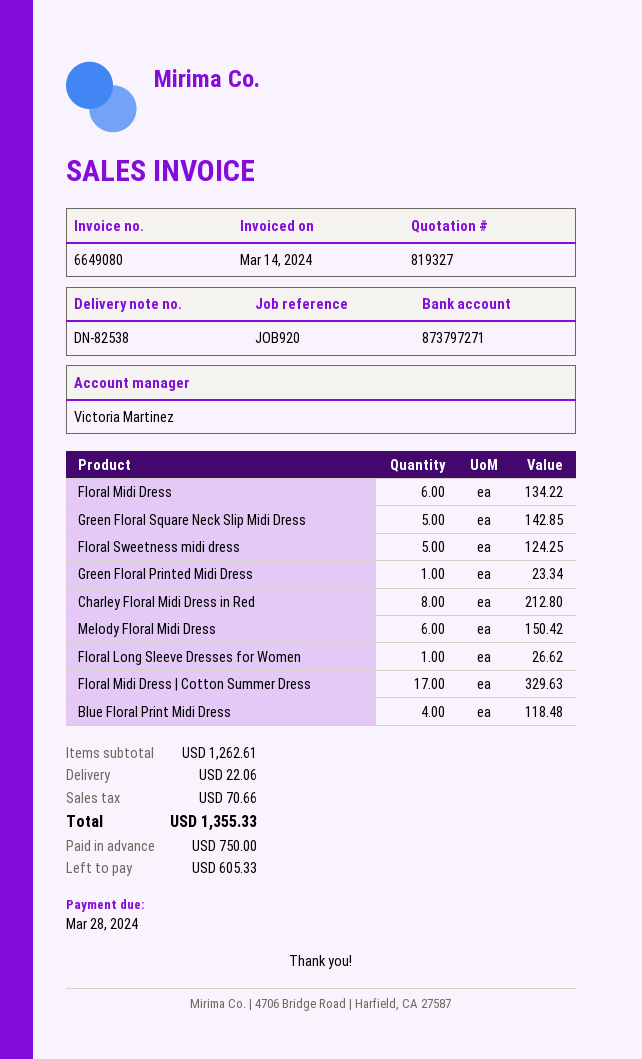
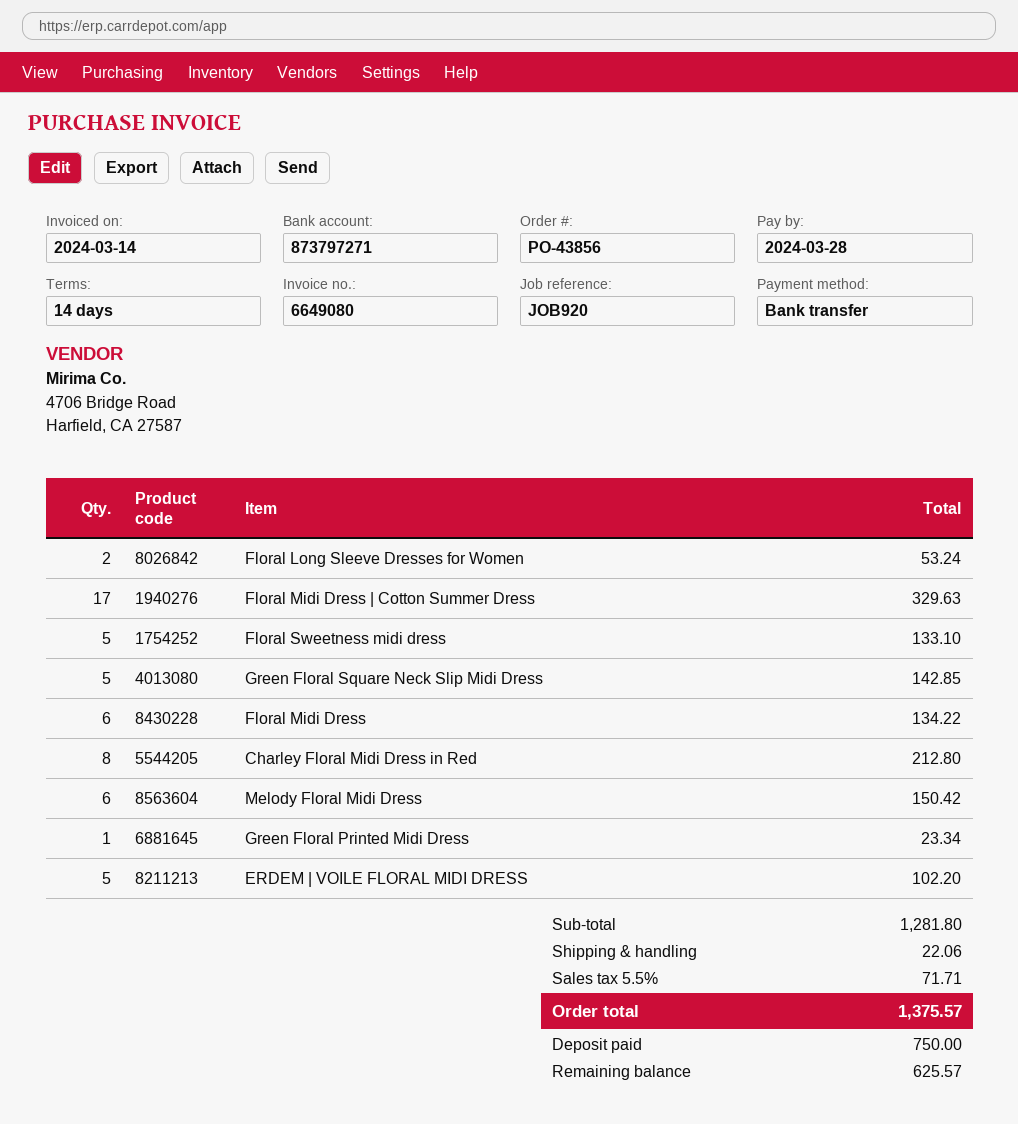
Floral Sweetness midi dress: 5 for 124.25 -> 5 for 133.10
Floral Long Sleeve Dresses for Women: 1 for 26.62 -> 2 for 53.24
Blue Floral Print Midi Dress: 4 for 118.48 -> none
ERDEM | VOILE FLORAL MIDI DRESS: none -> 5 for 102.20
subtotal: 1262.61 -> 1281.80
tax: 70.66 -> 71.71
total: 1355.33 -> 1375.57
balance: 605.33 -> 625.57

